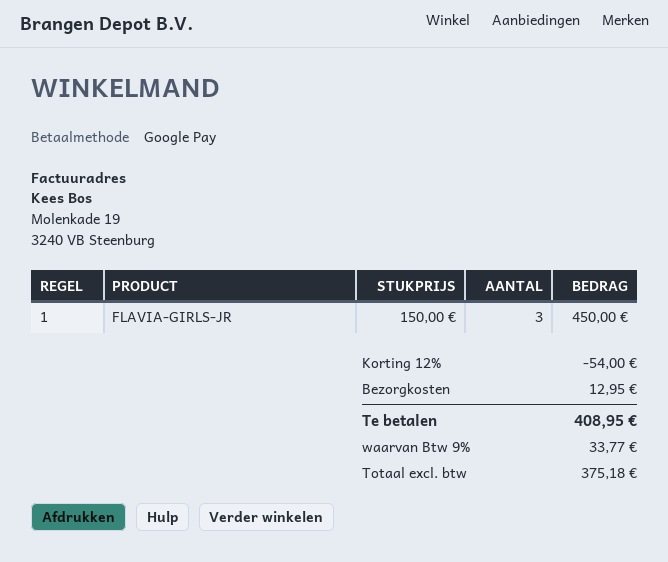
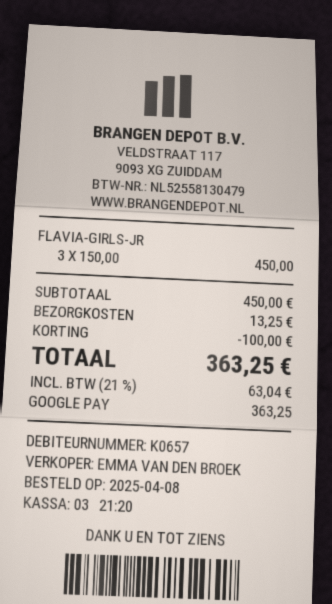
discount: 54.00 -> 100.00
shipping: 12.95 -> 13.25
tax: 9% = 33.77 -> 21% = 63.04
total: 408.95 -> 363.25

